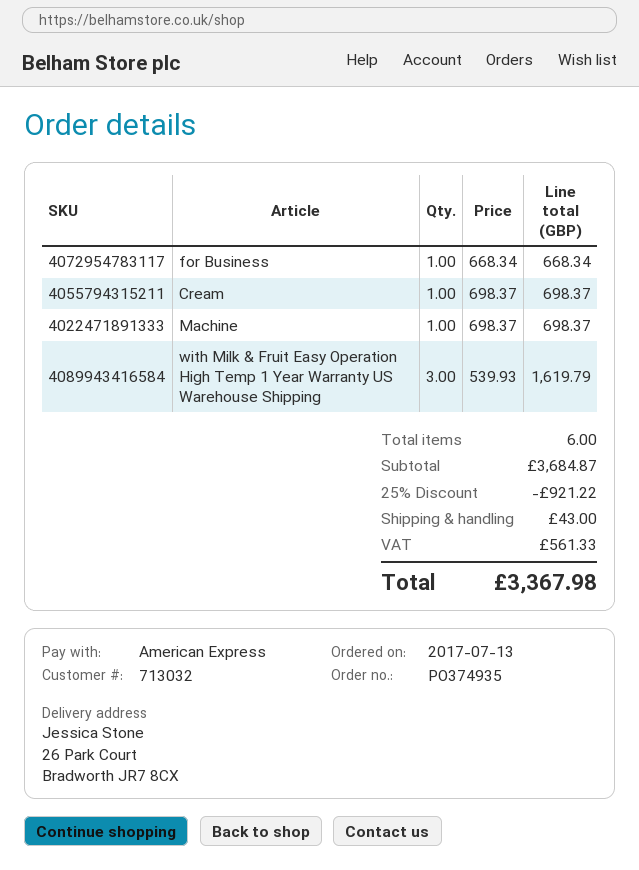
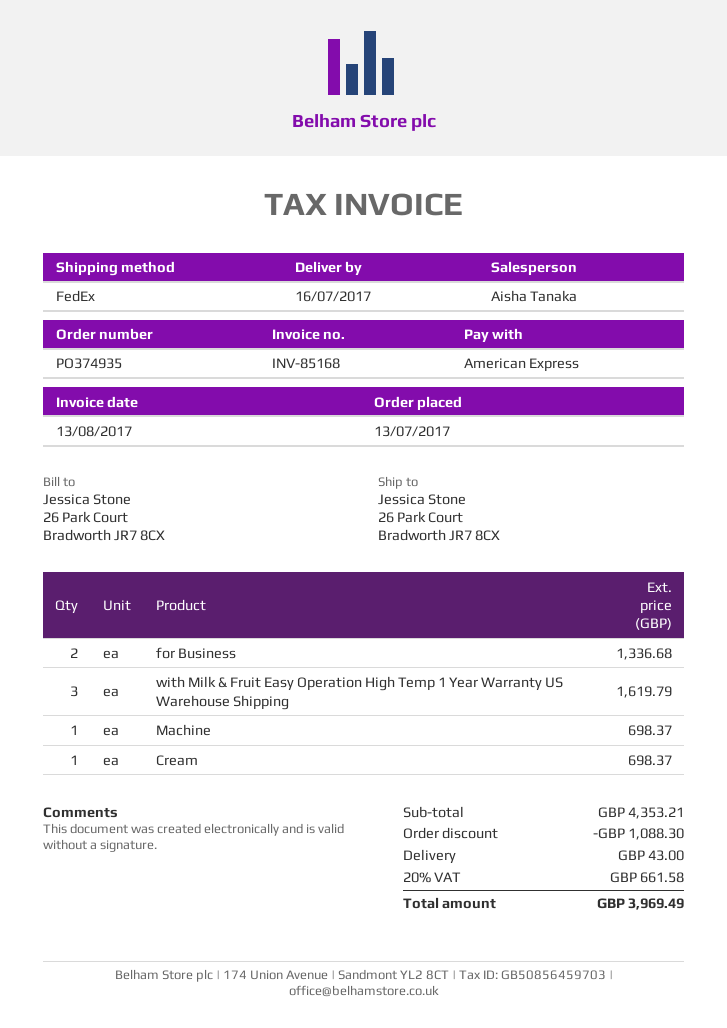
for Business: 1 for 668.34 -> 2 for 1336.68
subtotal: 3684.87 -> 4353.21
discount: 921.22 -> 1088.30
tax: 561.33 -> 661.58
total: 3367.98 -> 3969.49

